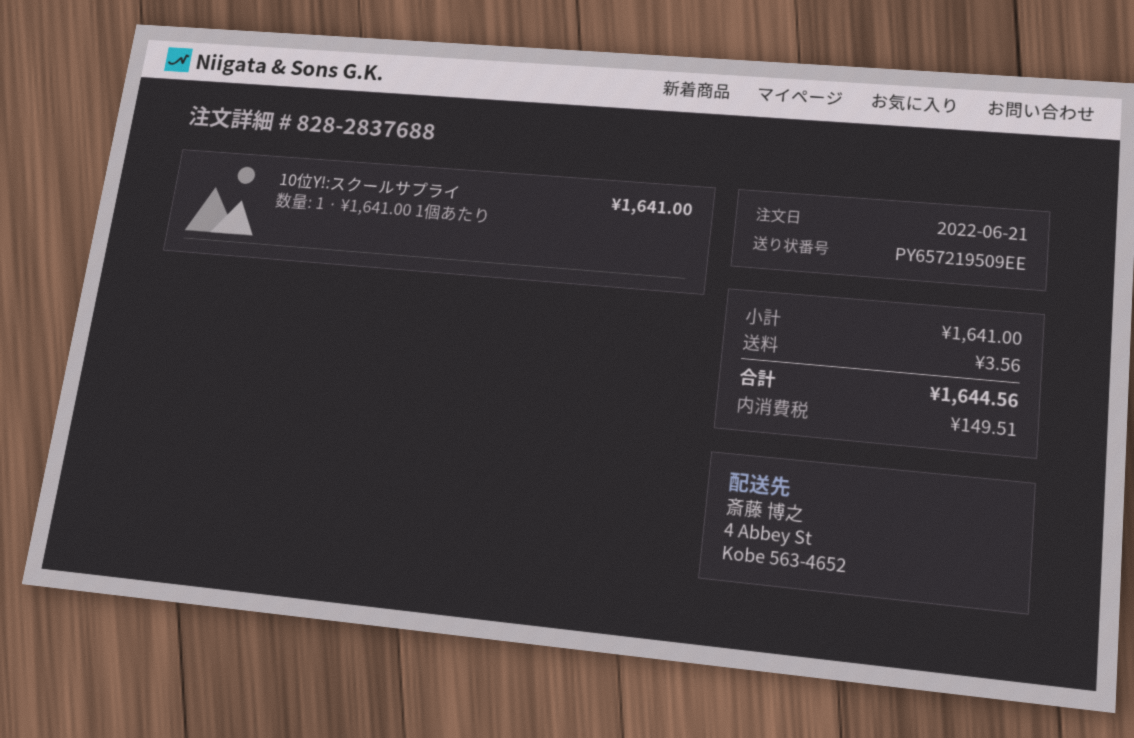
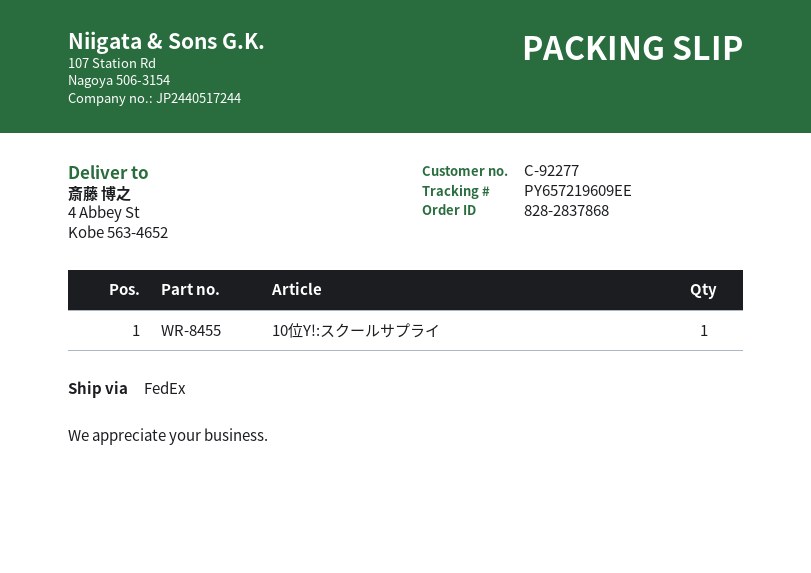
order number: 828-2837688 -> 828-2837868
tracking number: PY657219509EE -> PY657219609EE

